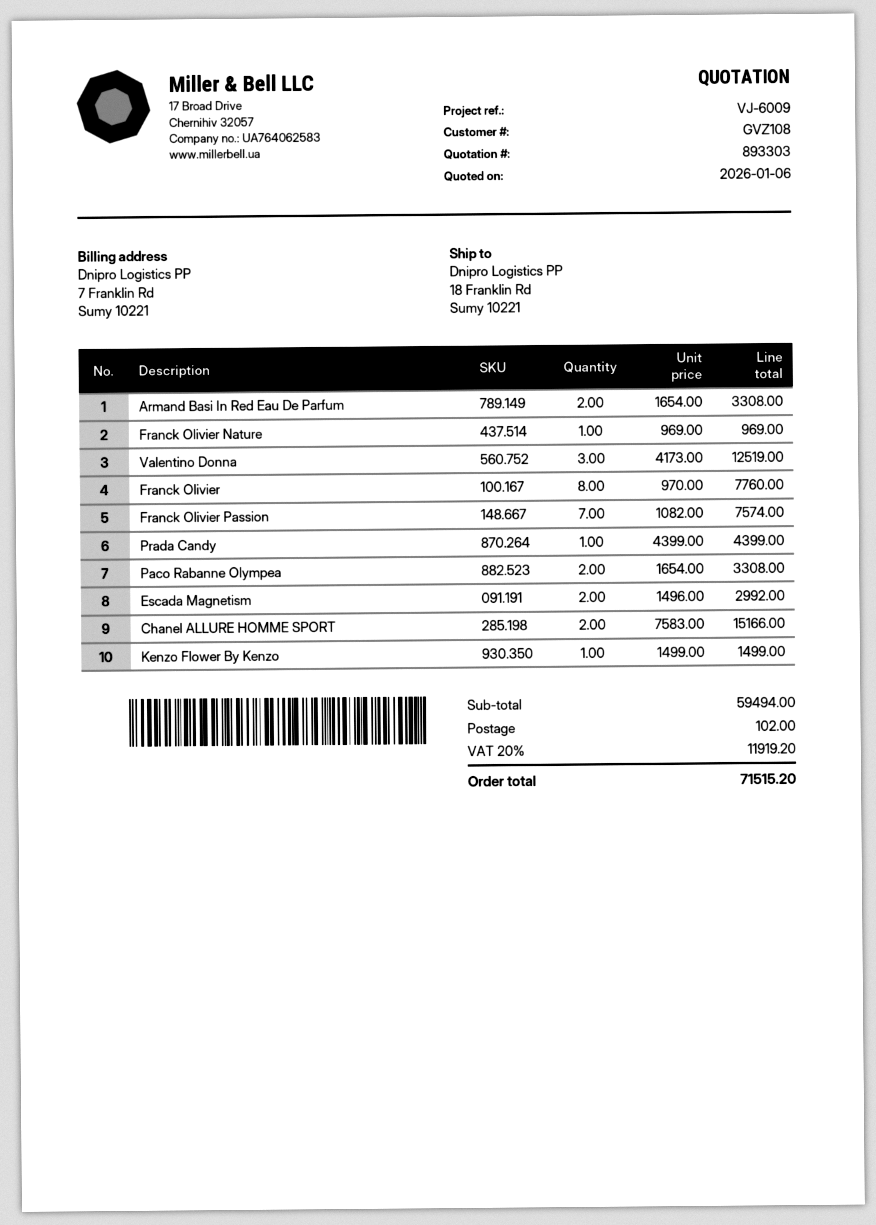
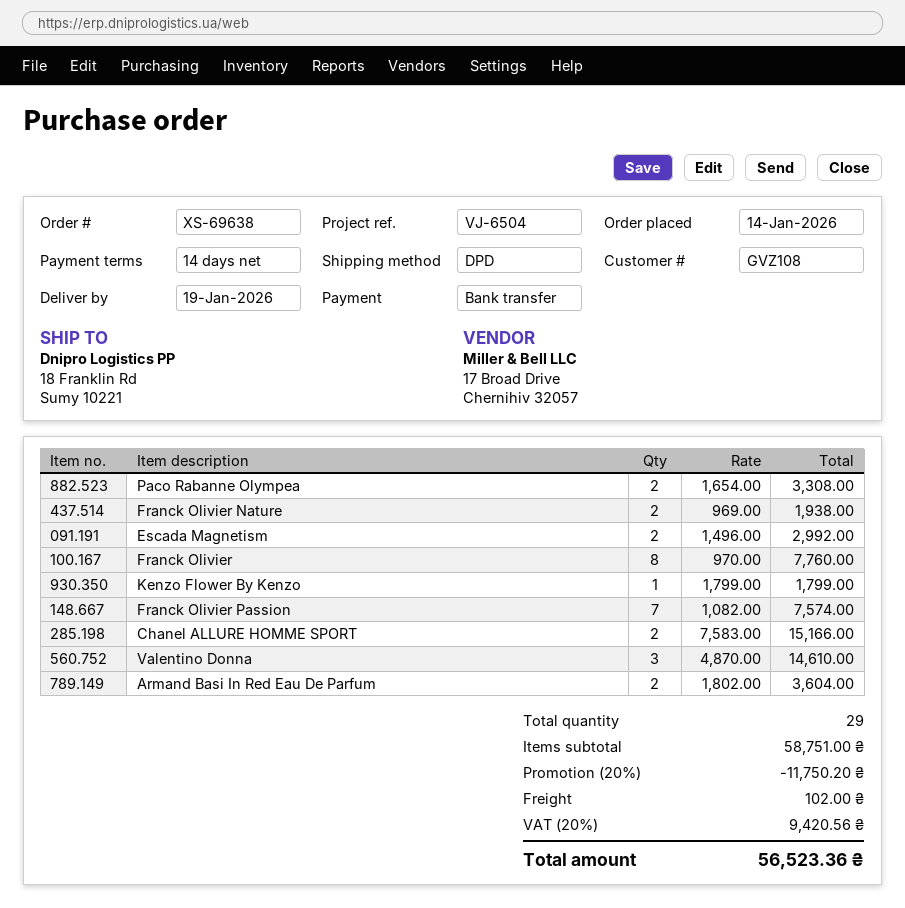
reference: VJ-6009 -> VJ-6504
Armand Basi In Red Eau De Parfum: 2 x 1654.00 = 3308.00 -> 2 x 1802.00 = 3604.00
Franck Olivier Nature: 1 x 969.00 = 969.00 -> 2 x 969.00 = 1938.00
Valentino Donna: 3 x 4173.00 = 12519.00 -> 3 x 4870.00 = 14610.00
Prada Candy: 1 x 4399.00 = 4399.00 -> none
Kenzo Flower By Kenzo: 1 x 1499.00 = 1499.00 -> 1 x 1799.00 = 1799.00
subtotal: 59494.00 -> 58751.00
discount: none -> 20% = 11750.20
tax: 20% = 11919.20 -> 20% = 9420.56
total: 71515.20 -> 56523.36

